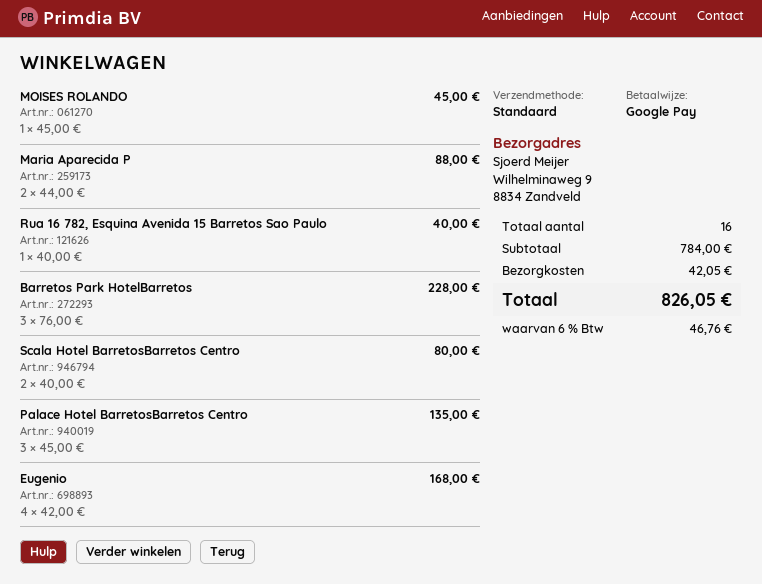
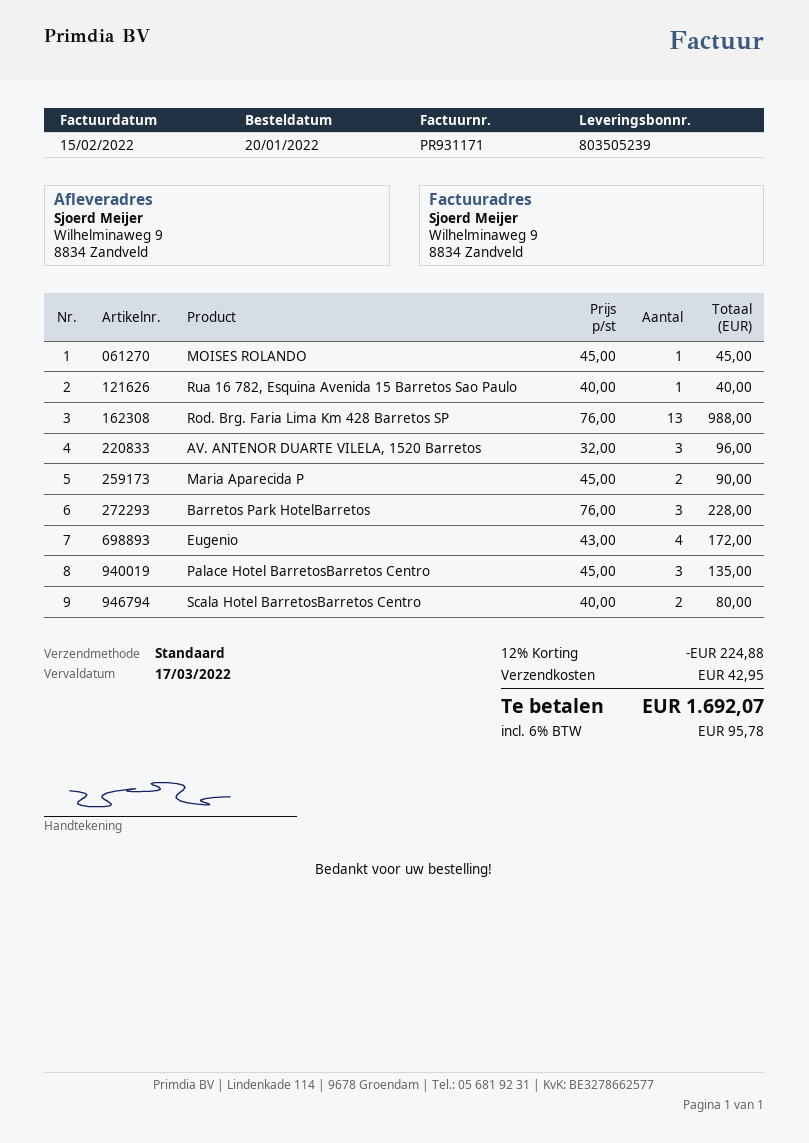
Maria Aparecida P: 2 x 44.00 = 88.00 -> 2 x 45.00 = 90.00
Eugenio: 4 x 42.00 = 168.00 -> 4 x 43.00 = 172.00
Rod. Brg. Faria Lima Km 428 Barretos SP: none -> 13 x 76.00 = 988.00
AV. ANTENOR DUARTE VILELA, 1520 Barretos: none -> 3 x 32.00 = 96.00
discount: none -> 12% = 224.88
shipping: 42.05 -> 42.95
tax: 6% = 46.76 -> 6% = 95.78
total: 826.05 -> 1692.07

